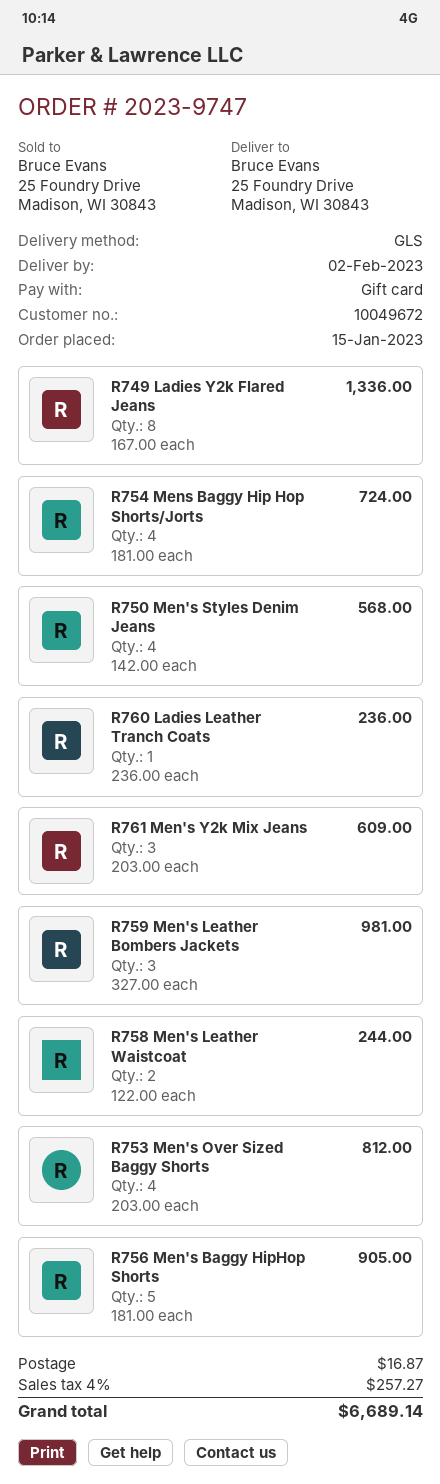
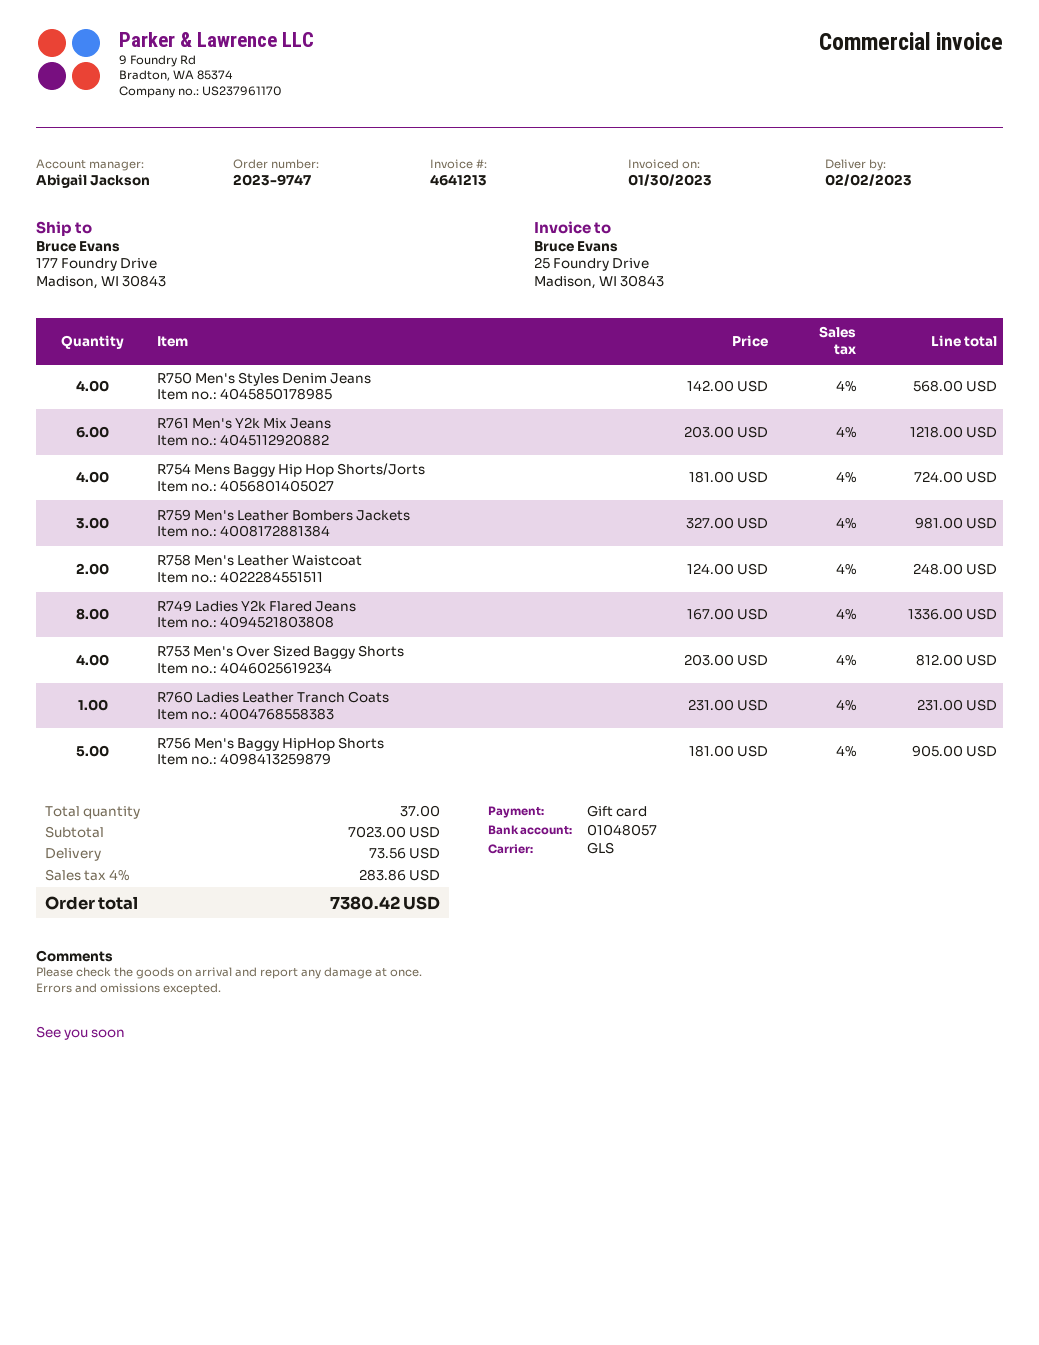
ship to: 25 Foundry Drive, Madison, WI 30843 -> 177 Foundry Drive, Madison, WI 30843
R760 Ladies Leather Tranch Coats: 1 x 236.00 = 236.00 -> 1 x 231.00 = 231.00
R761 Men's Y2k Mix Jeans: 3 x 203.00 = 609.00 -> 6 x 203.00 = 1218.00
R758 Men's Leather Waistcoat: 2 x 122.00 = 244.00 -> 2 x 124.00 = 248.00
shipping: 16.87 -> 73.56
tax: 4% = 257.27 -> 4% = 283.86
total: 6689.14 -> 7380.42

